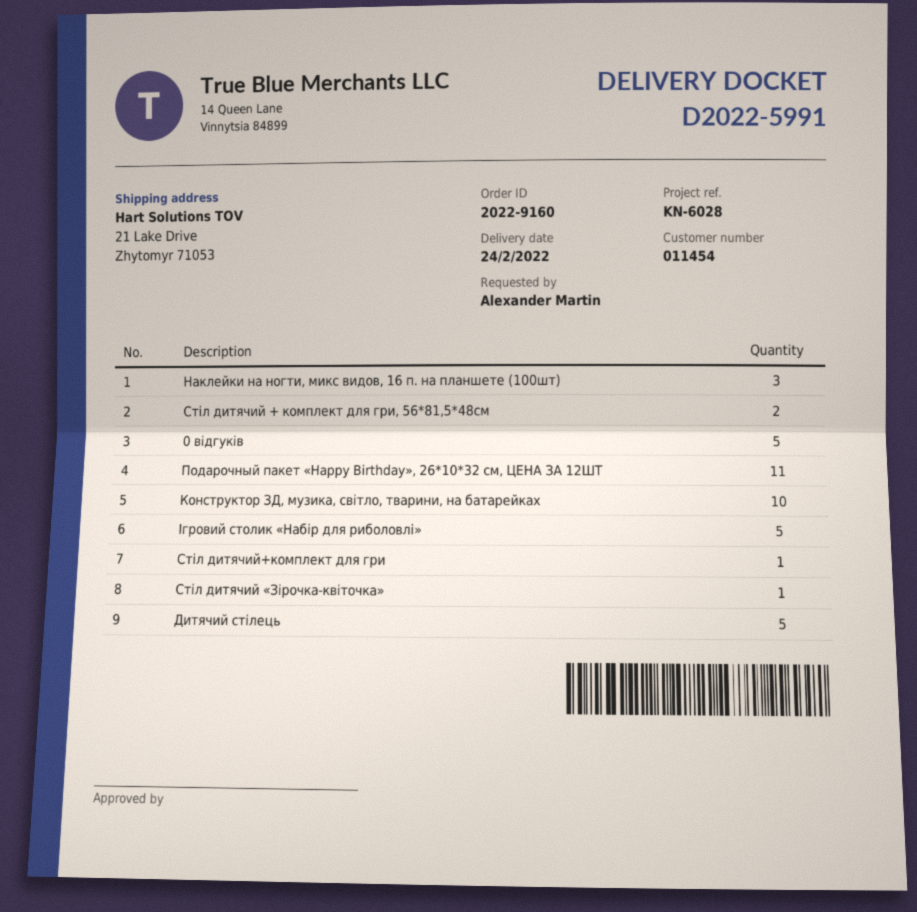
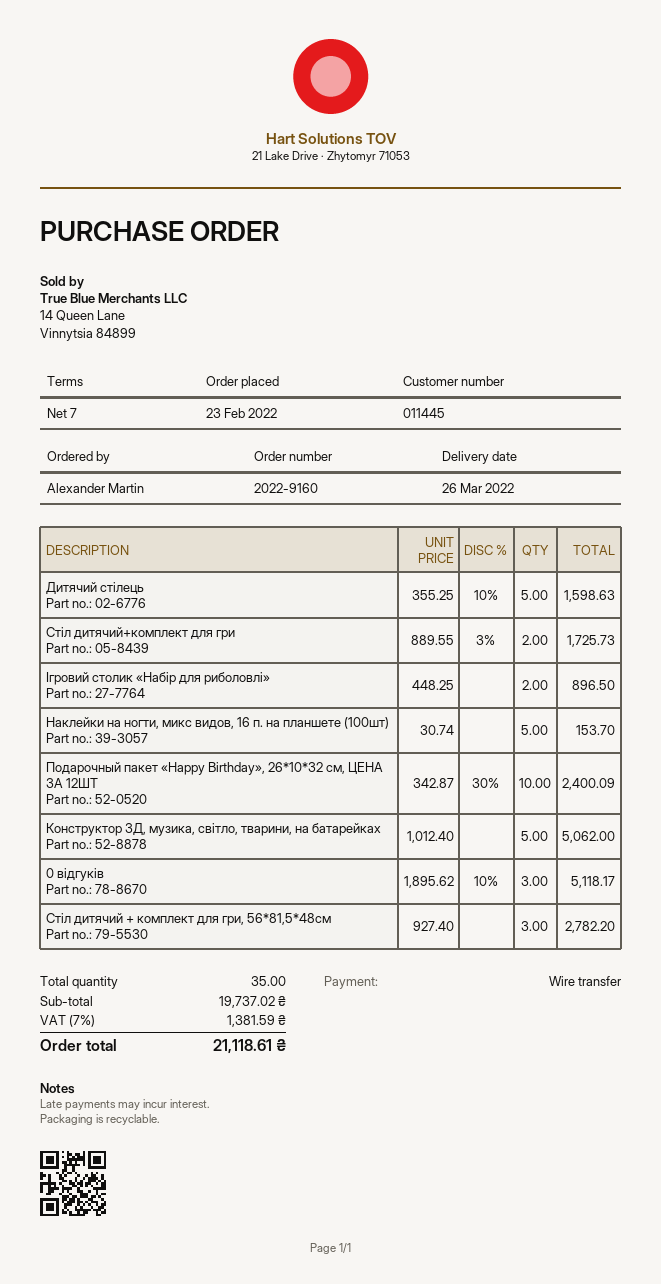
delivery date: 2022-02-24 -> 2022-03-26
customer number: 011454 -> 011445
Наклейки на ногти, микс видов, 16 п. на планшете (100шт): 3 -> 5
Стіл дитячий + комплект для гри, 56*81,5*48см: 2 -> 3
0 відгуків: 5 -> 3
Подарочный пакет «Happy Birthday», 26*10*32 см, ЦЕНА ЗА 12ШТ: 11 -> 10
Конструктор ЗД, музика, світло, тварини, на батарейках: 10 -> 5
Ігровий столик «Набір для риболовлі»: 5 -> 2
Стіл дитячий+комплект для гри: 1 -> 2
Стіл дитячий «Зірочка-квіточка»: 1 -> none

